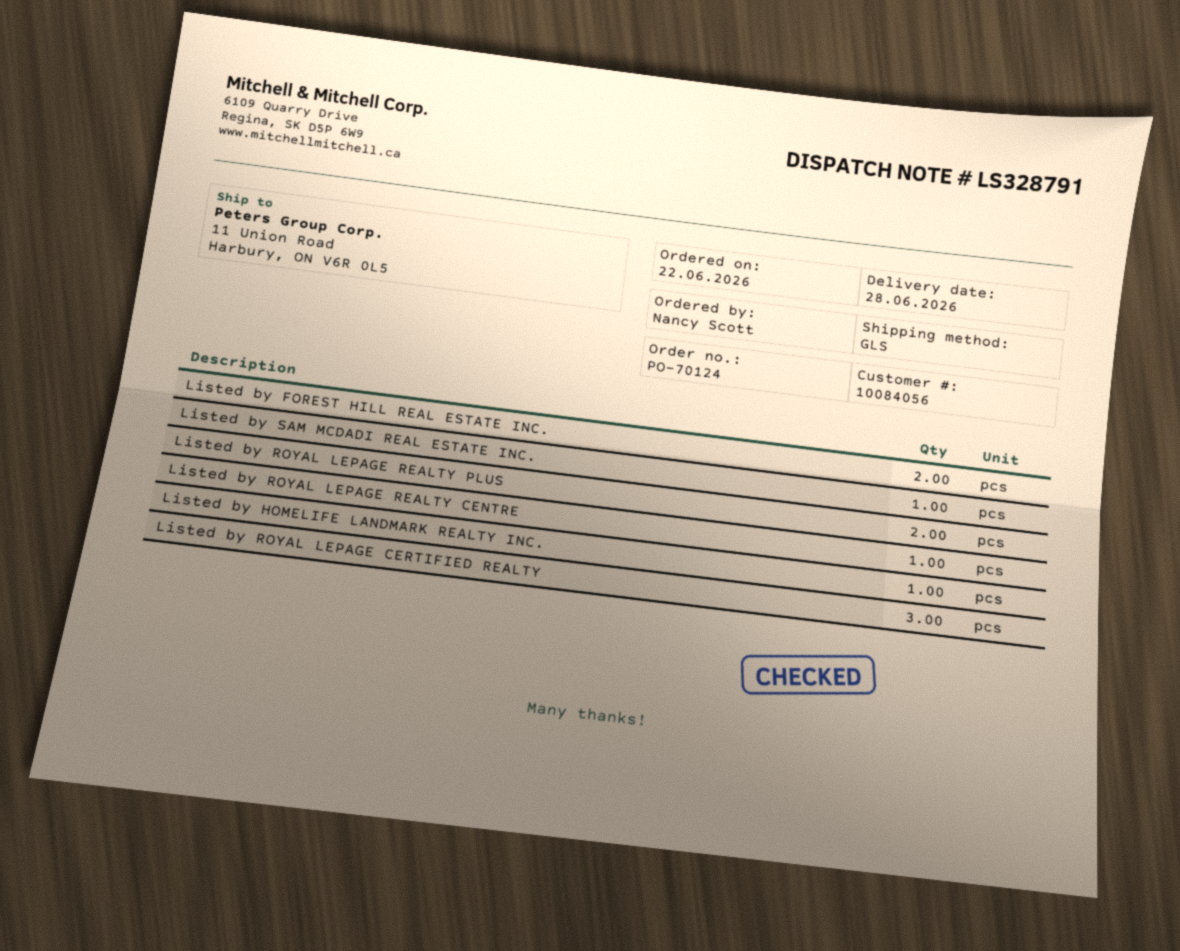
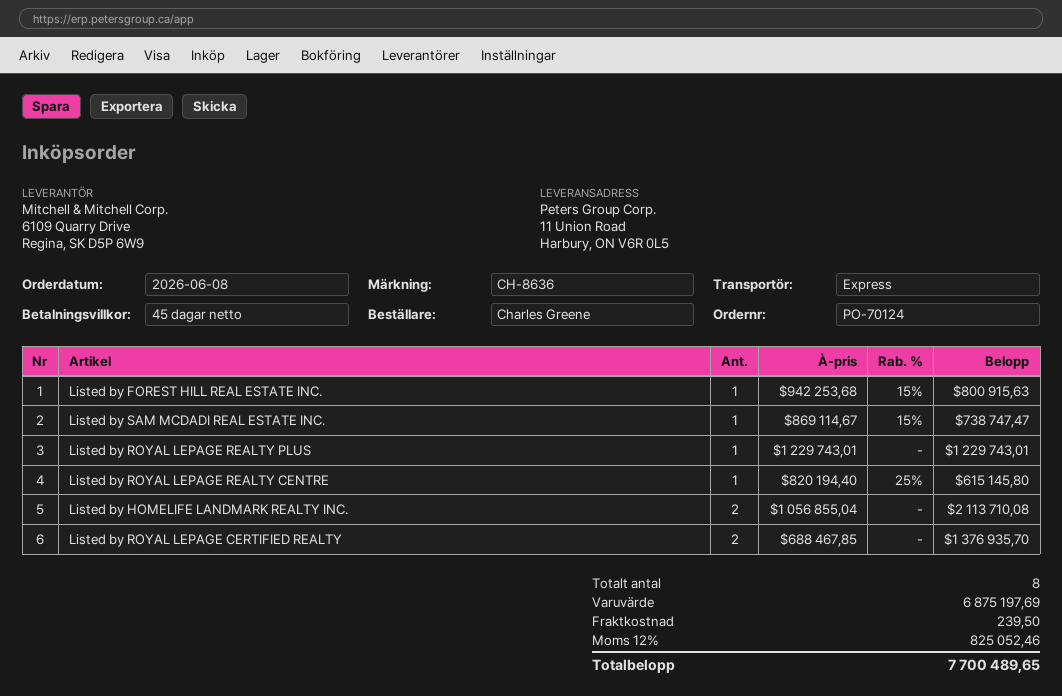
order date: 2026-06-22 -> 2026-06-08
ordered by: Nancy Scott -> Charles Greene
shipping method: GLS -> express
Listed by FOREST HILL REAL ESTATE INC.: 2 -> 1
Listed by ROYAL LEPAGE REALTY PLUS: 2 -> 1
Listed by HOMELIFE LANDMARK REALTY INC.: 1 -> 2
Listed by ROYAL LEPAGE CERTIFIED REALTY: 3 -> 2

